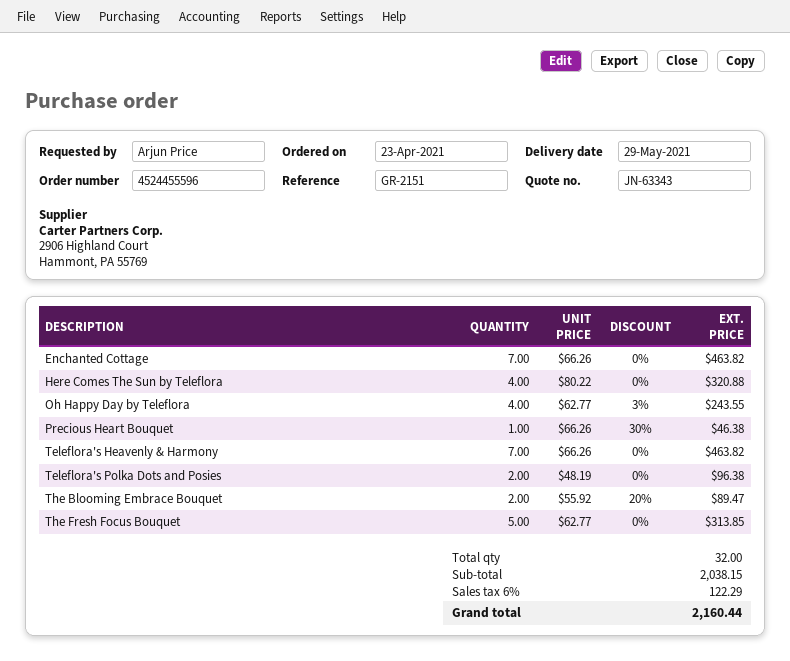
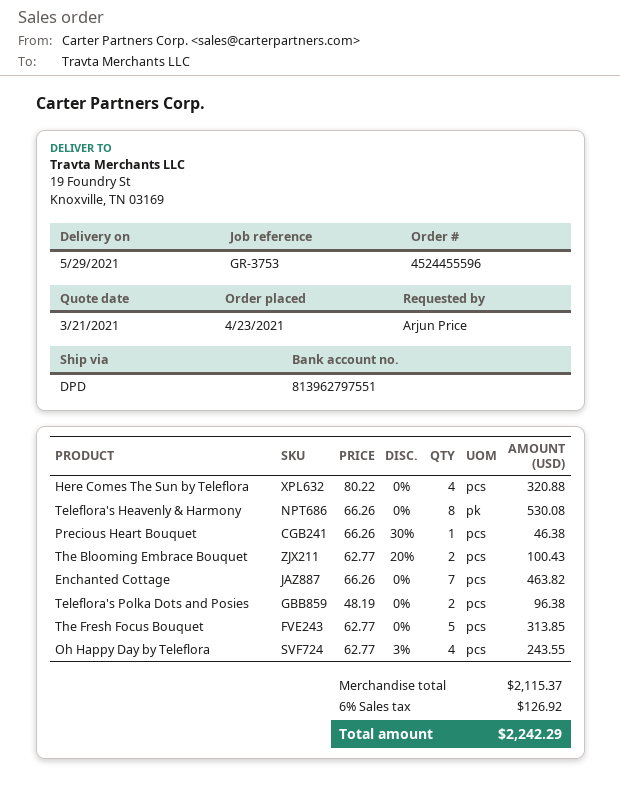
reference: GR-2151 -> GR-3753
Teleflora's Heavenly & Harmony: 7 x 66.26 = 463.82 -> 8 x 66.26 = 530.08
The Blooming Embrace Bouquet: 2 x 55.92 - 20% = 89.47 -> 2 x 62.77 - 20% = 100.43
subtotal: 2038.15 -> 2115.37
tax: 6% = 122.29 -> 6% = 126.92
total: 2160.44 -> 2242.29

